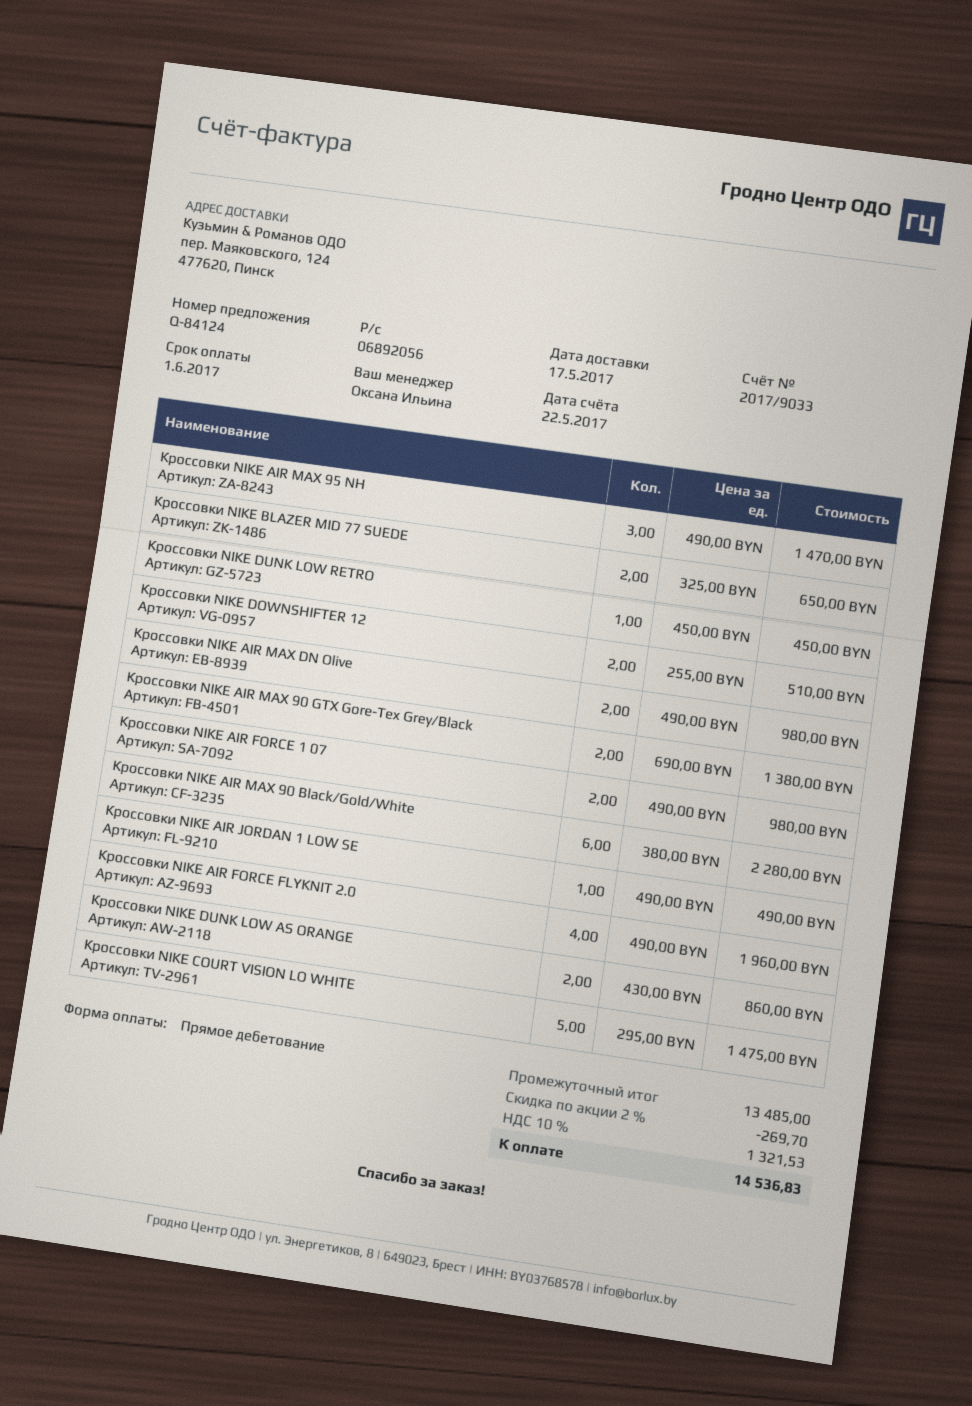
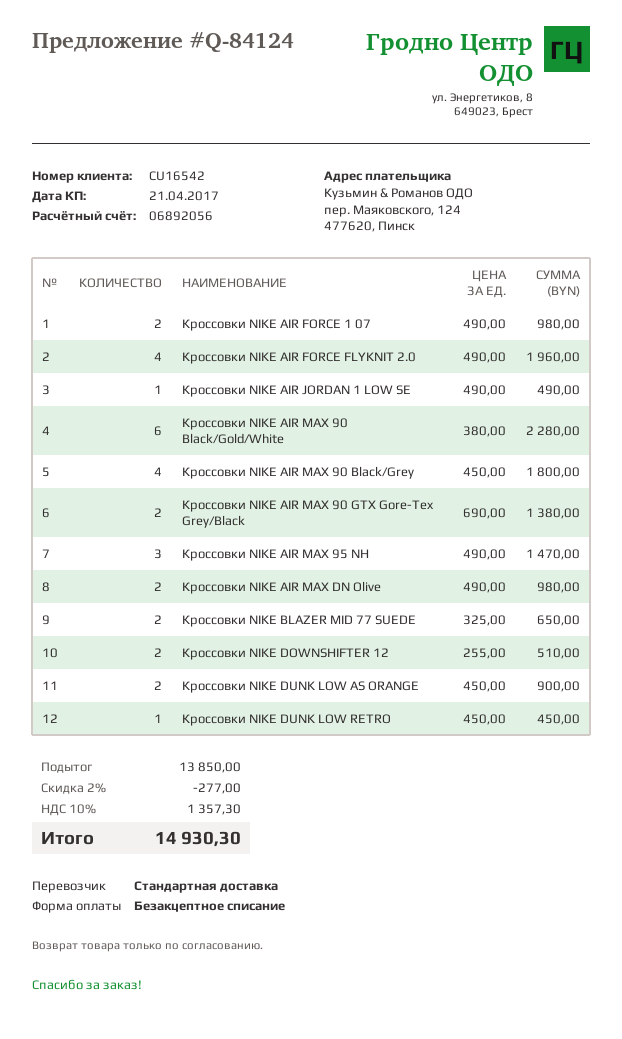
Кроссовки NIKE DUNK LOW AS ORANGE: 2 x 430.00 = 860.00 -> 2 x 450.00 = 900.00
Кроссовки NIKE COURT VISION LO WHITE: 5 x 295.00 = 1475.00 -> none
Кроссовки NIKE AIR MAX 90 Black/Grey: none -> 4 x 450.00 = 1800.00
subtotal: 13485.00 -> 13850.00
discount: 2% = 269.70 -> 2% = 277.00
tax: 10% = 1321.53 -> 10% = 1357.30
total: 14536.83 -> 14930.30

